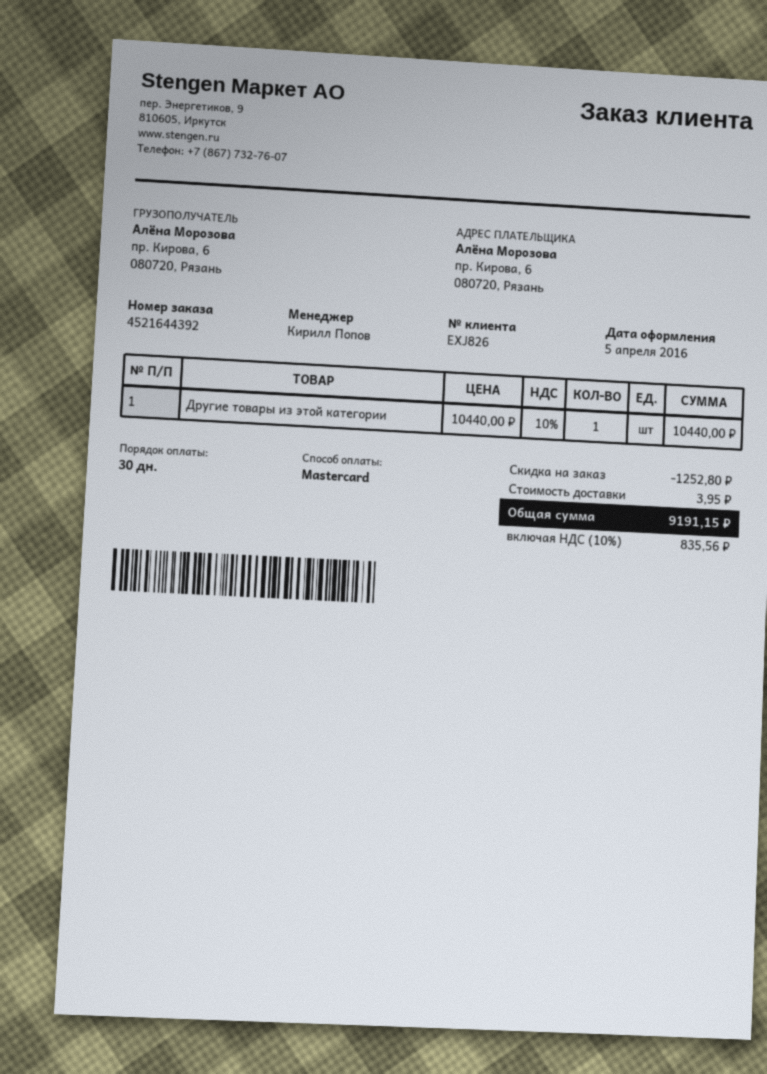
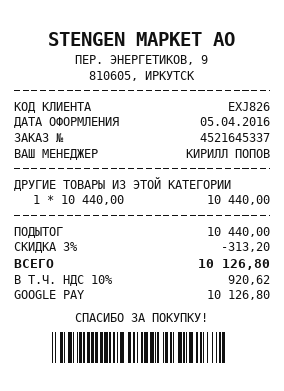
order number: 4521644392 -> 4521645337
payment method: Mastercard -> Google Pay
discount: 1252.80 -> 313.20
shipping: 3.95 -> none
tax: 10% = 835.56 -> 10% = 920.62
total: 9191.15 -> 10126.80

